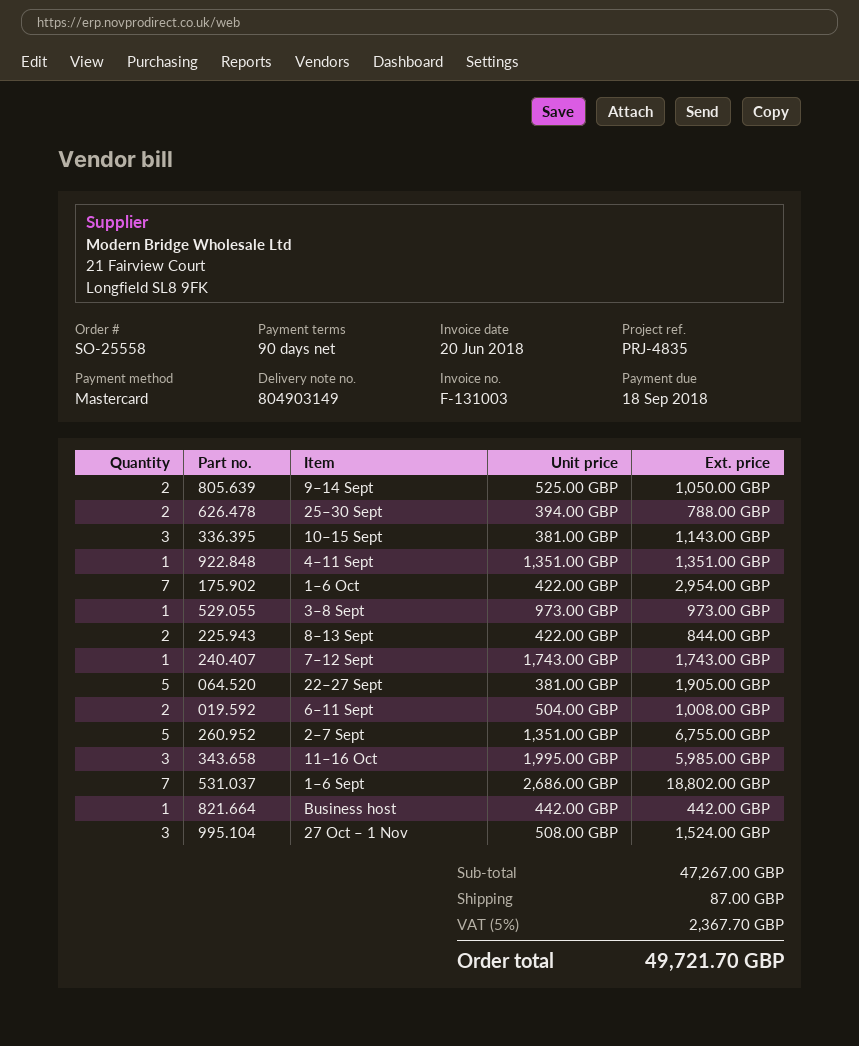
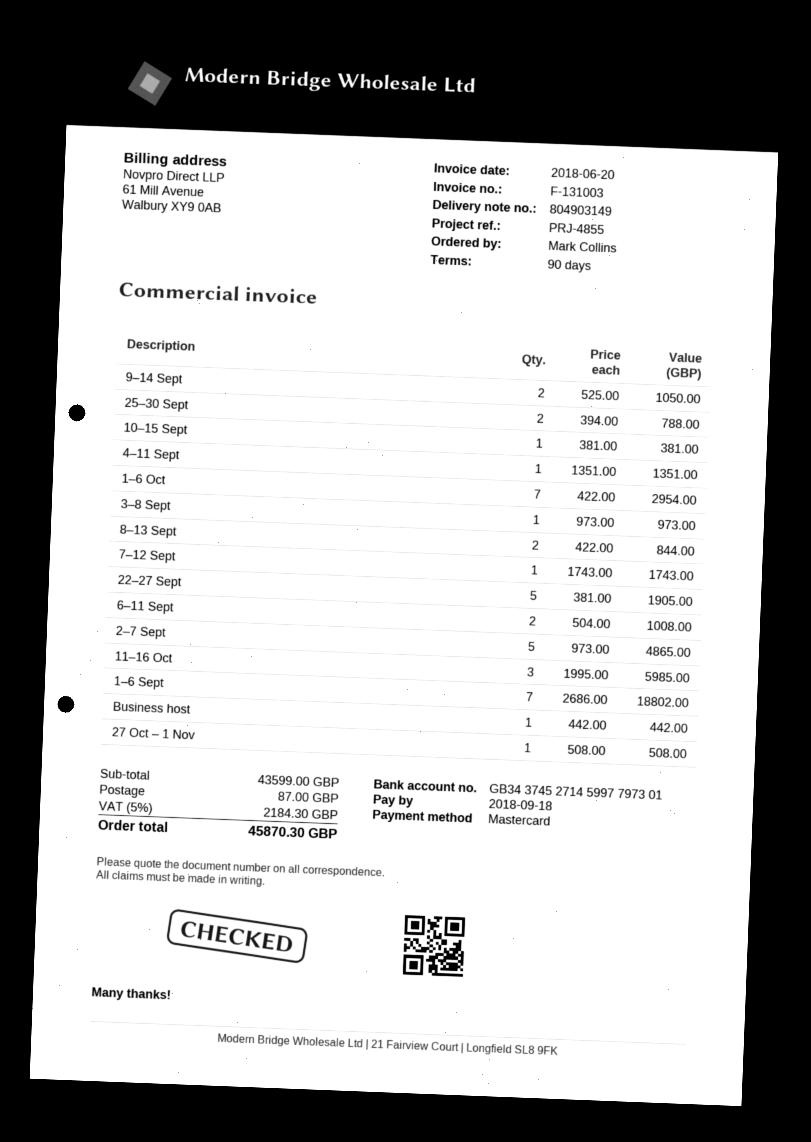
reference: PRJ-4835 -> PRJ-4855
10–15 Sept: 3 x 381.00 = 1143.00 -> 1 x 381.00 = 381.00
2–7 Sept: 5 x 1351.00 = 6755.00 -> 5 x 973.00 = 4865.00
27 Oct – 1 Nov: 3 x 508.00 = 1524.00 -> 1 x 508.00 = 508.00
subtotal: 47267.00 -> 43599.00
tax: 5% = 2367.70 -> 5% = 2184.30
total: 49721.70 -> 45870.30

